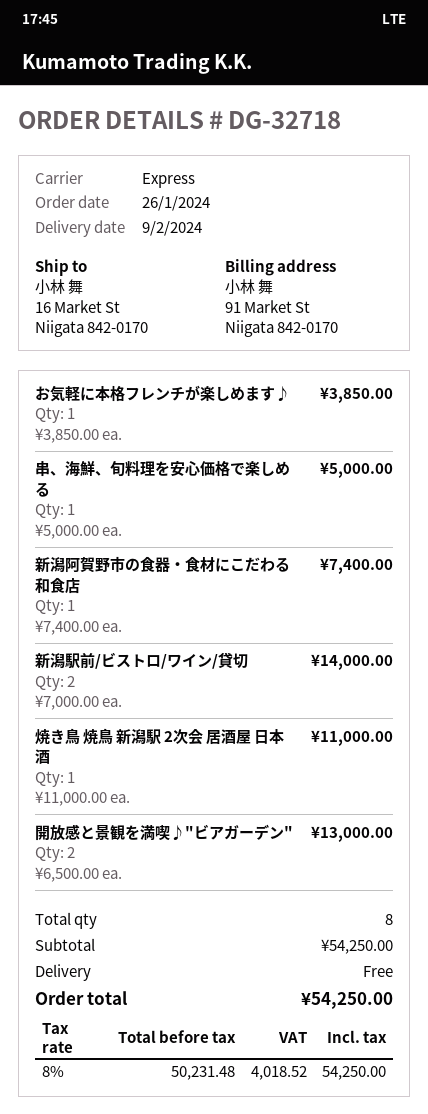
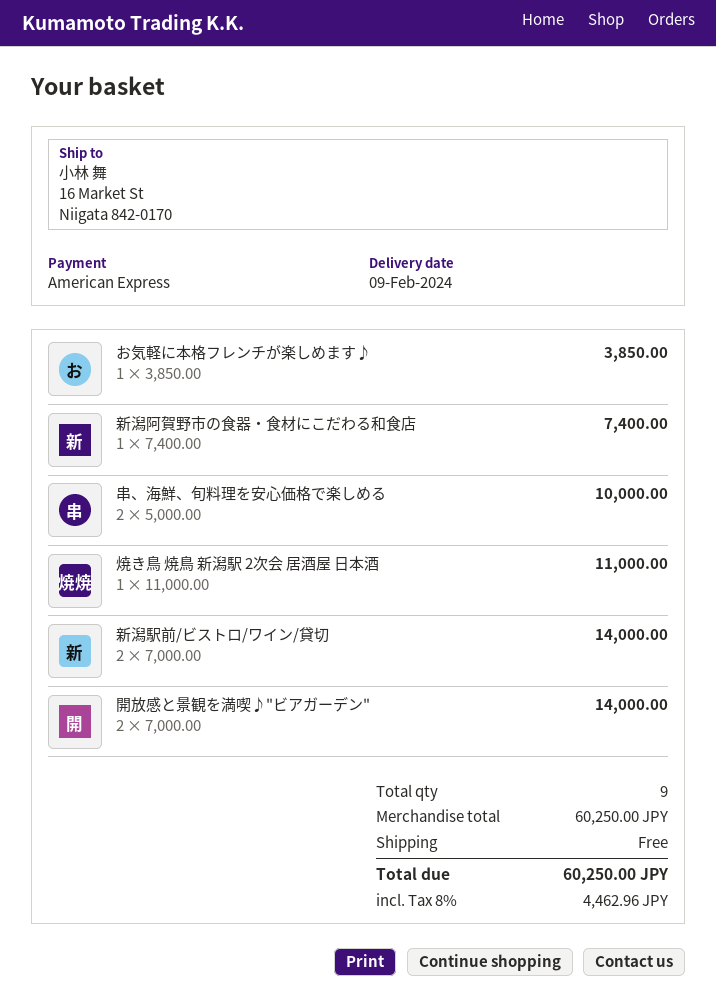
串、海鮮、旬料理を安心価格で楽しめる: 1 x 5000.00 = 5000.00 -> 2 x 5000.00 = 10000.00
開放感と景観を満喫♪"ビアガーデン": 2 x 6500.00 = 13000.00 -> 2 x 7000.00 = 14000.00
total quantity: 8 -> 9
subtotal: 54250.00 -> 60250.00
tax: 8% = 4018.52 -> 8% = 4462.96
total: 54250.00 -> 60250.00

